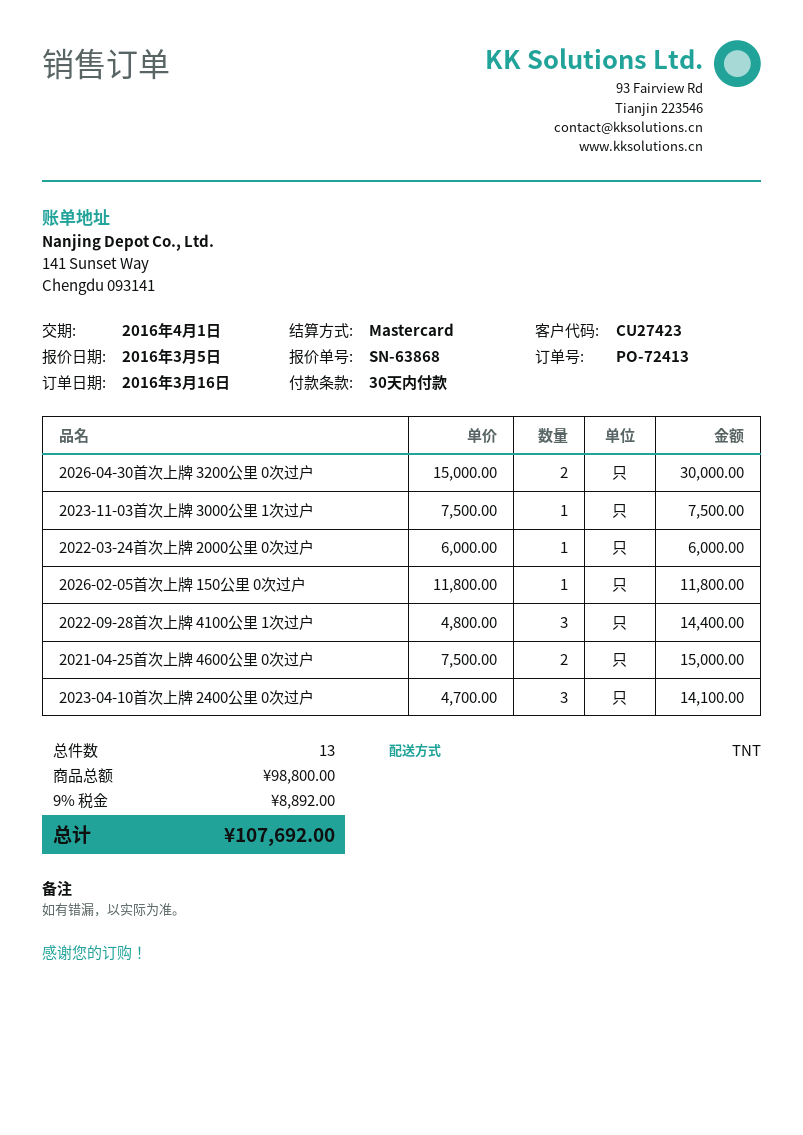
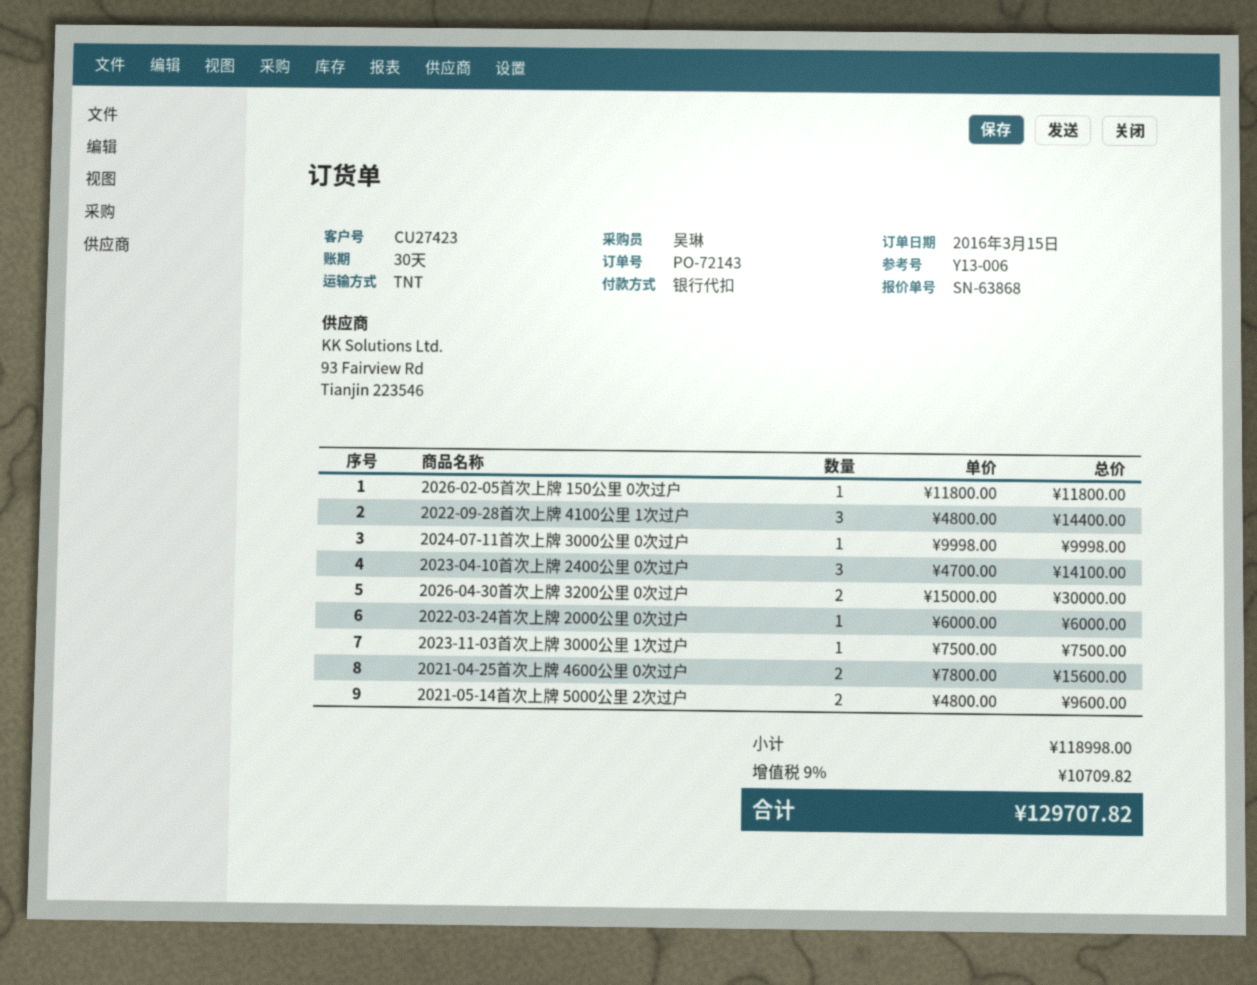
order number: PO-72413 -> PO-72143
order date: 2016-03-16 -> 2016-03-15
payment method: Mastercard -> direct debit
2021-04-25首次上牌 4600公里 0次过户: 2 x 7500.00 = 15000.00 -> 2 x 7800.00 = 15600.00
2024-07-11首次上牌 3000公里 0次过户: none -> 1 x 9998.00 = 9998.00
2021-05-14首次上牌 5000公里 2次过户: none -> 2 x 4800.00 = 9600.00
subtotal: 98800.00 -> 118998.00
tax: 9% = 8892.00 -> 9% = 10709.82
total: 107692.00 -> 129707.82

